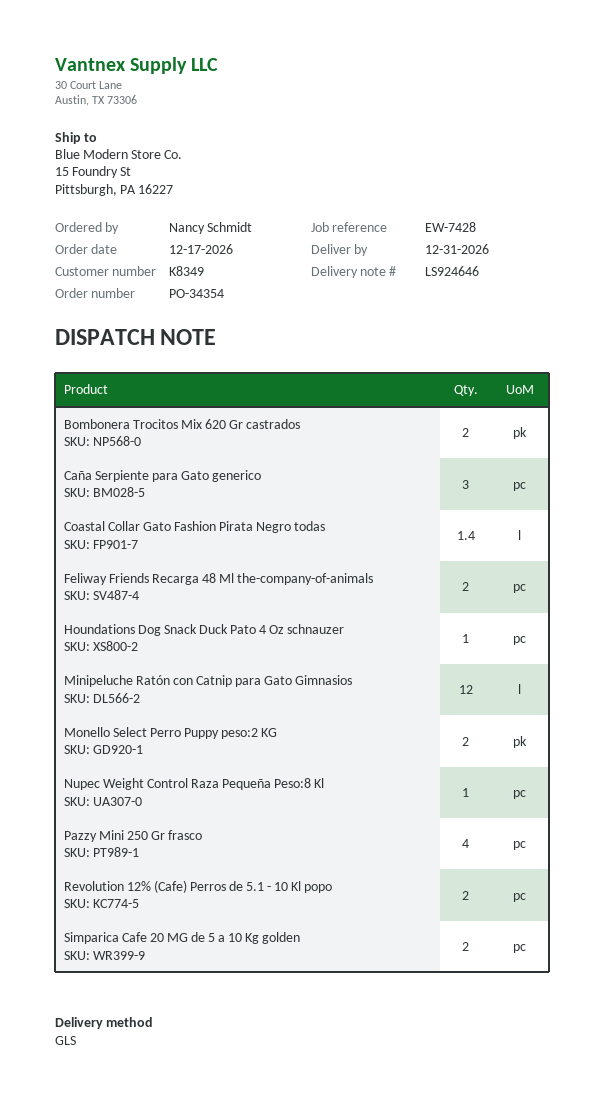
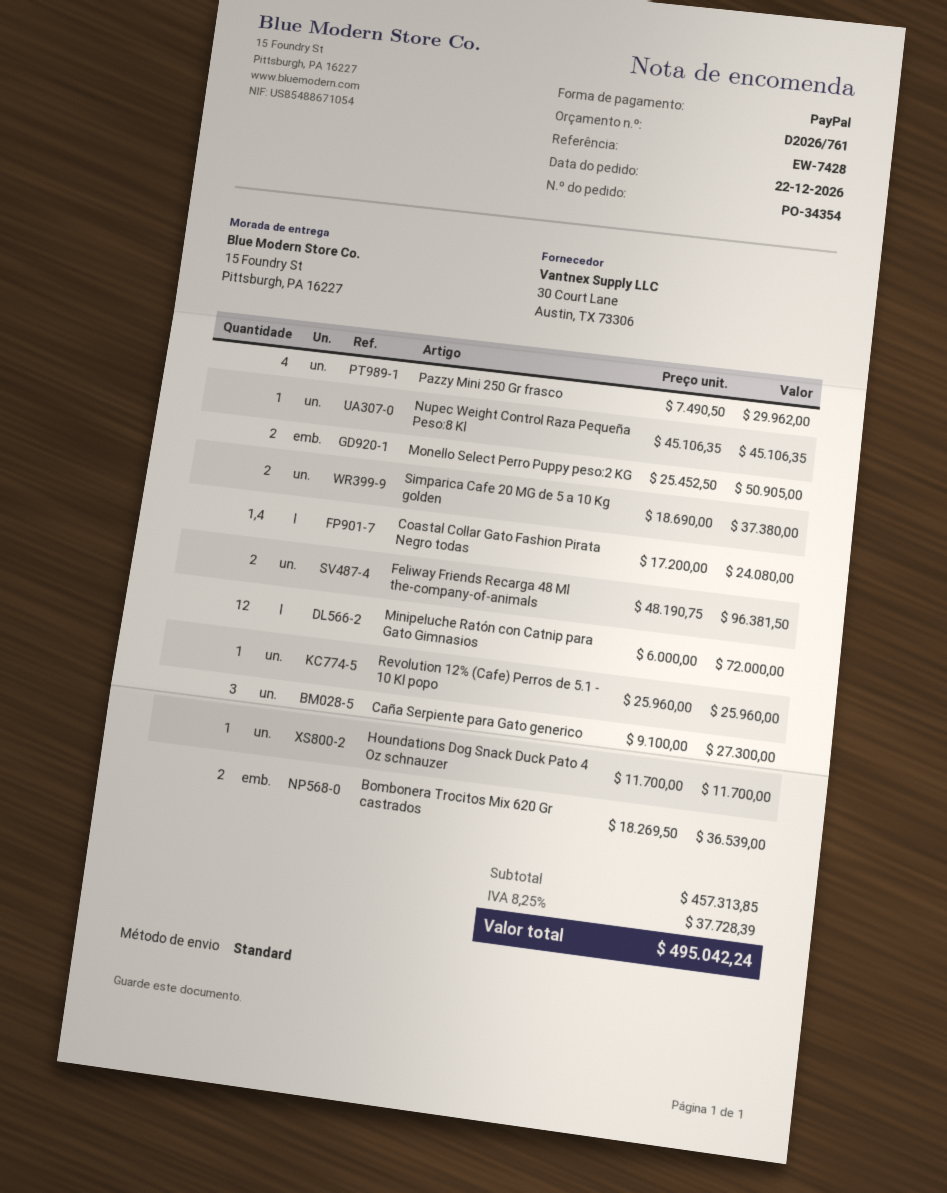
order date: 2026-12-17 -> 2026-12-22
shipping method: GLS -> standard
Revolution 12% (Cafe) Perros de 5.1 - 10 Kl popo: 2 -> 1

